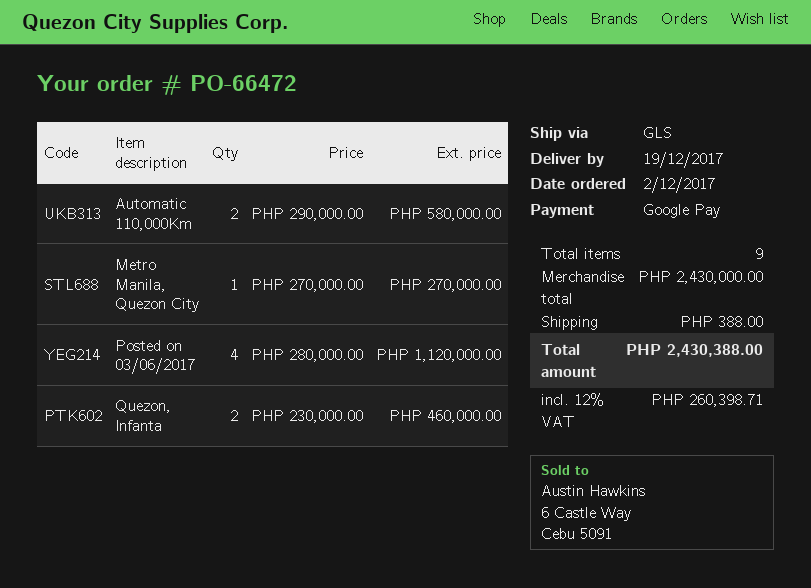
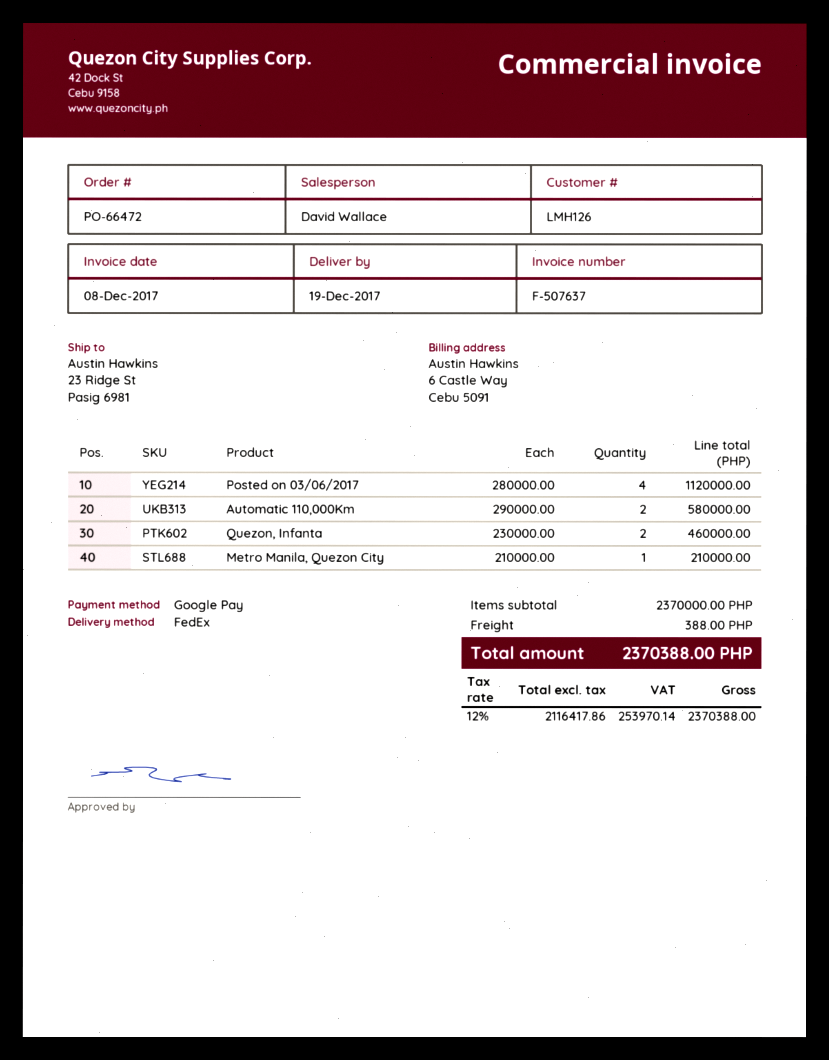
shipping method: GLS -> FedEx
Metro Manila, Quezon City: 1 x 270000.00 = 270000.00 -> 1 x 210000.00 = 210000.00
subtotal: 2430000.00 -> 2370000.00
tax: 12% = 260398.71 -> 12% = 253970.14
total: 2430388.00 -> 2370388.00

